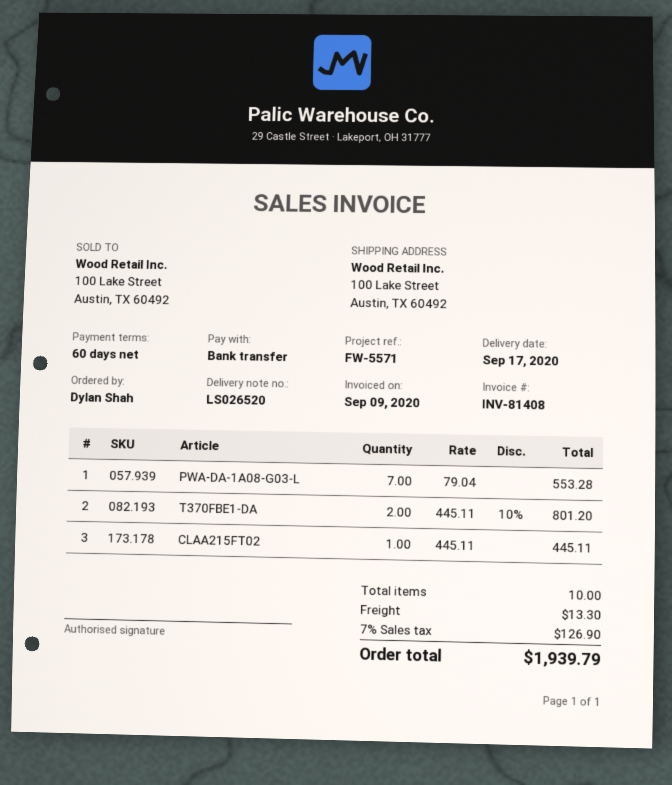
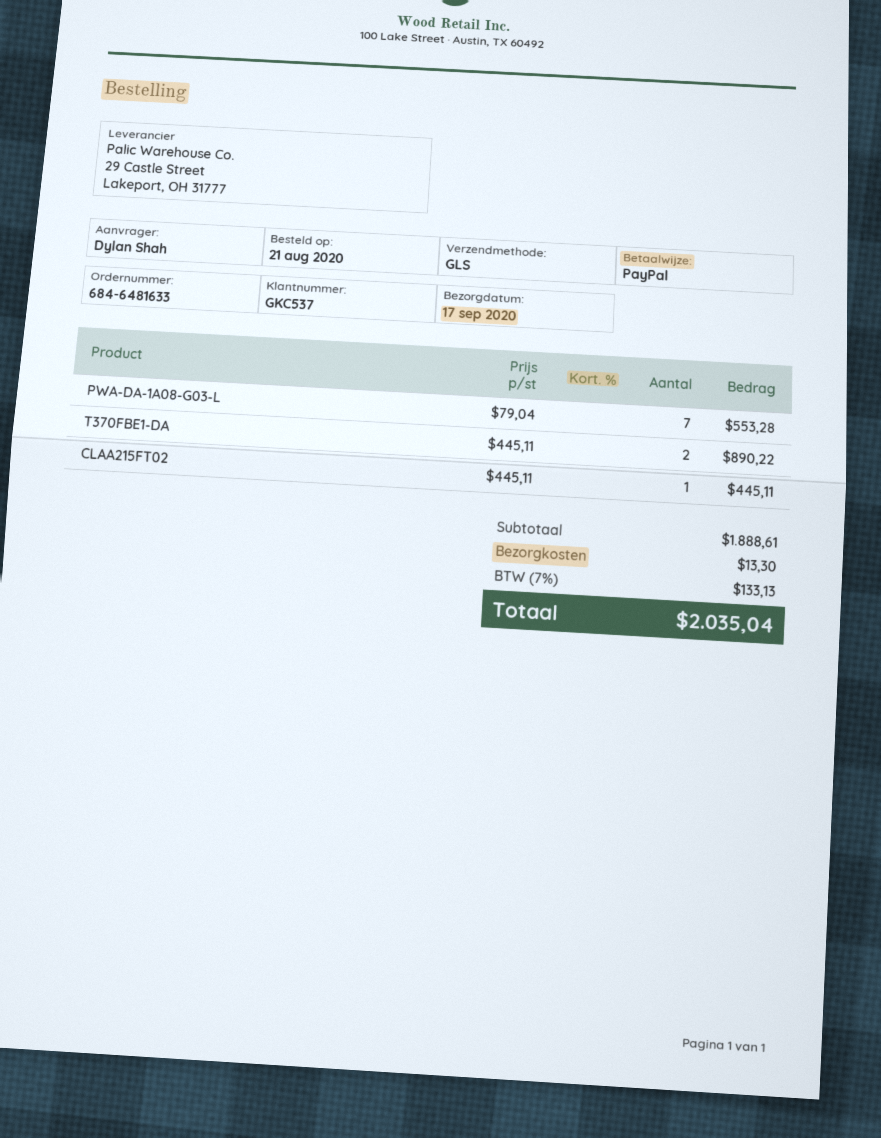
payment method: bank transfer -> PayPal
T370FBE1-DA: 2 x 445.11 - 10% = 801.20 -> 2 x 445.11 = 890.22
tax: 7% = 126.90 -> 7% = 133.13
total: 1939.79 -> 2035.04

